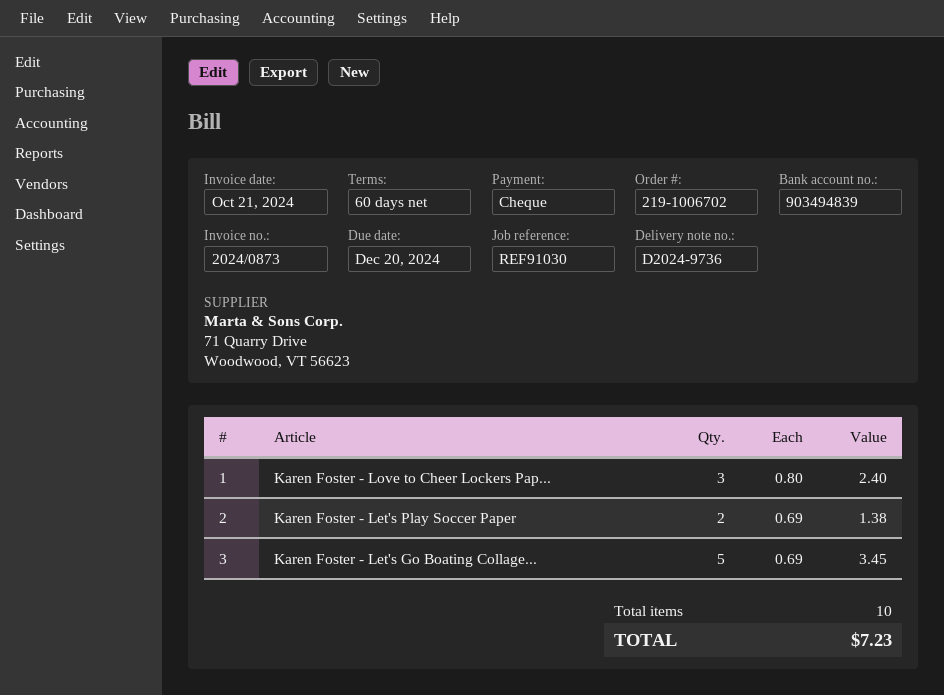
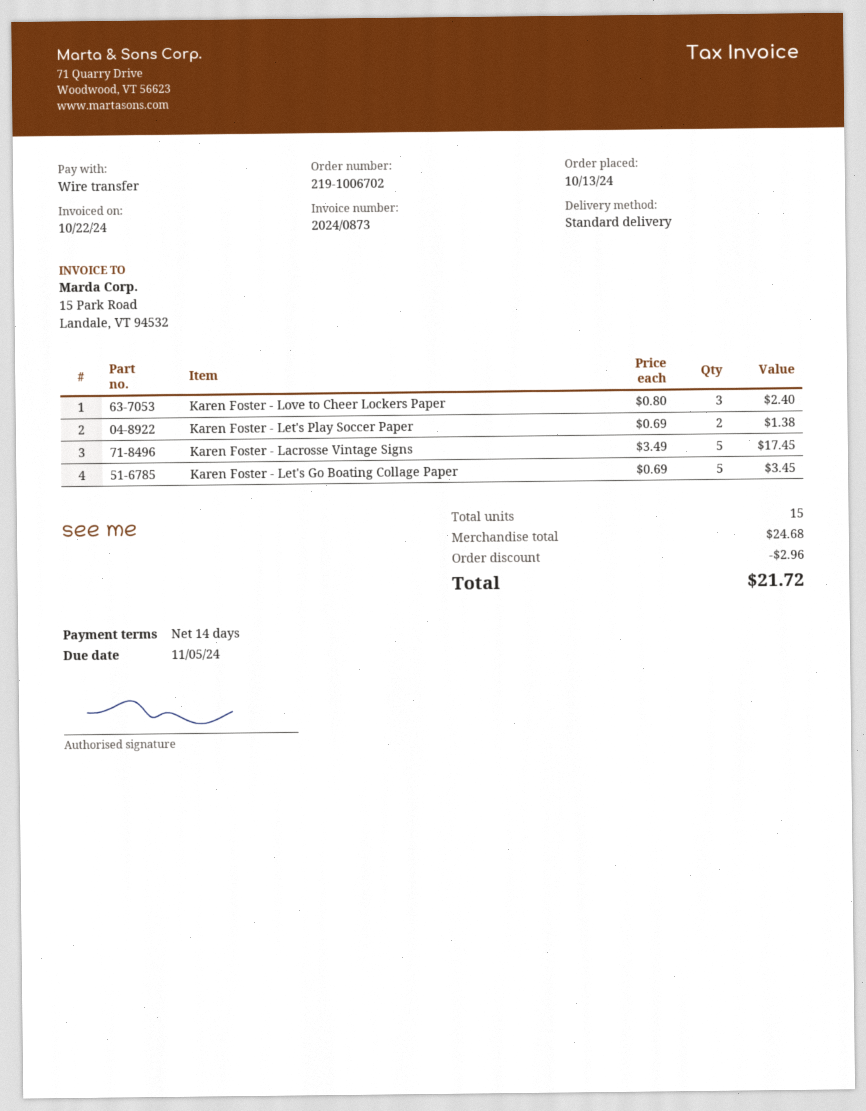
invoice date: 2024-10-21 -> 2024-10-22
payment terms: 60 days -> 14 days
due date: 2024-12-20 -> 2024-11-05
payment method: cheque -> bank transfer
Karen Foster - Lacrosse Vintage Signs: none -> 5 x 3.49 = 17.45
total quantity: 10 -> 15
discount: none -> 2.96
total: 7.23 -> 21.72

